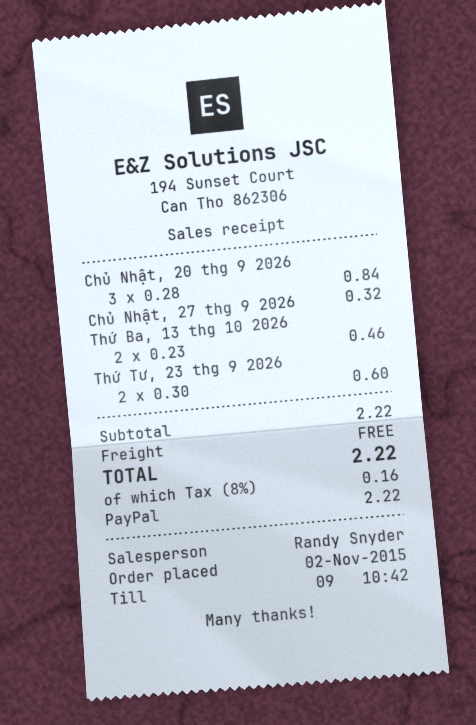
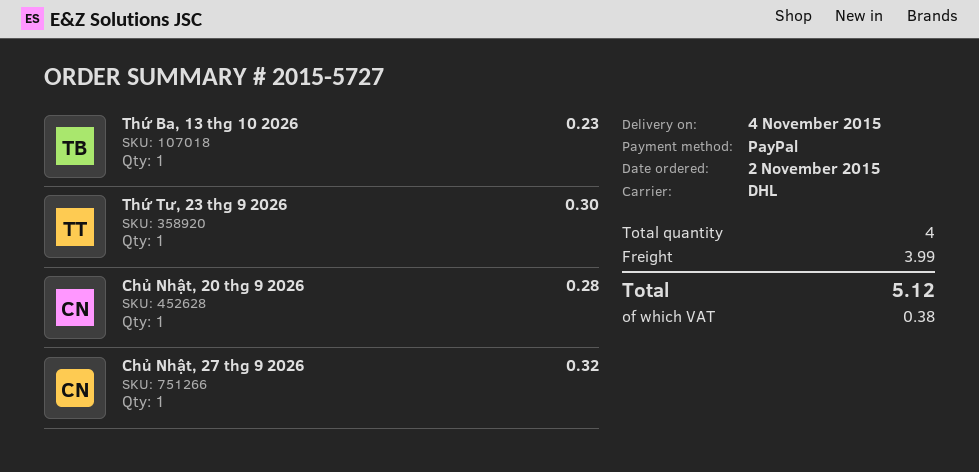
Chủ Nhật, 20 thg 9 2026: 3 for 0.84 -> 1 for 0.28
Thứ Ba, 13 thg 10 2026: 2 for 0.46 -> 1 for 0.23
Thứ Tư, 23 thg 9 2026: 2 for 0.60 -> 1 for 0.30
shipping: 0.00 -> 3.99
tax: 0.16 -> 0.38
total: 2.22 -> 5.12

